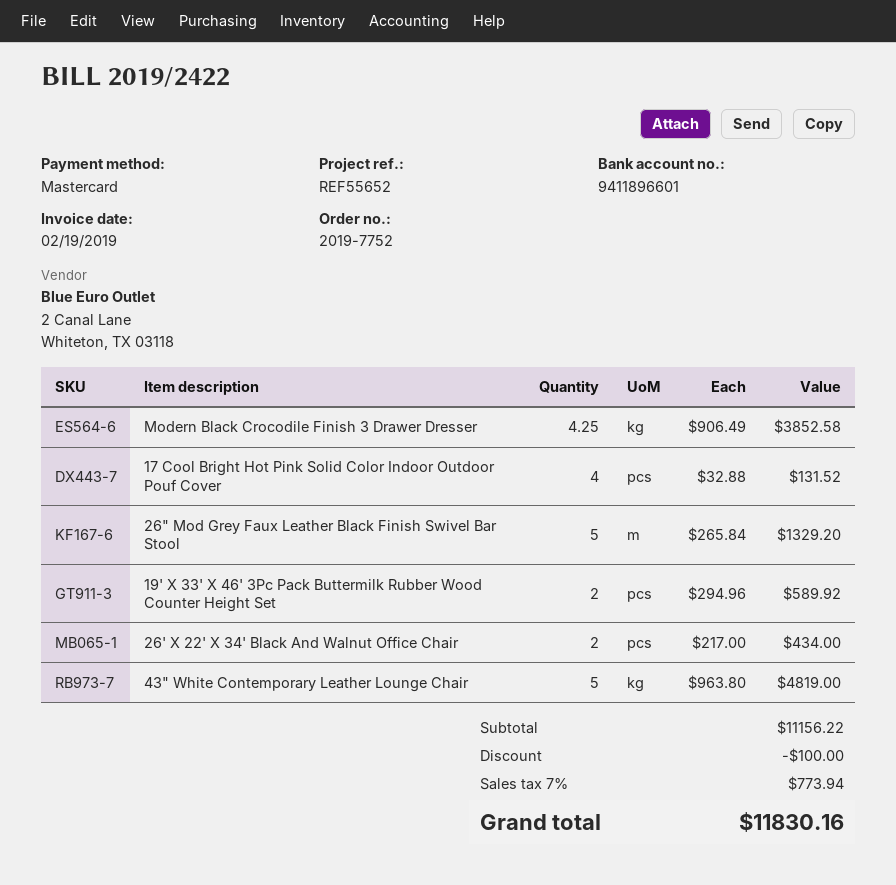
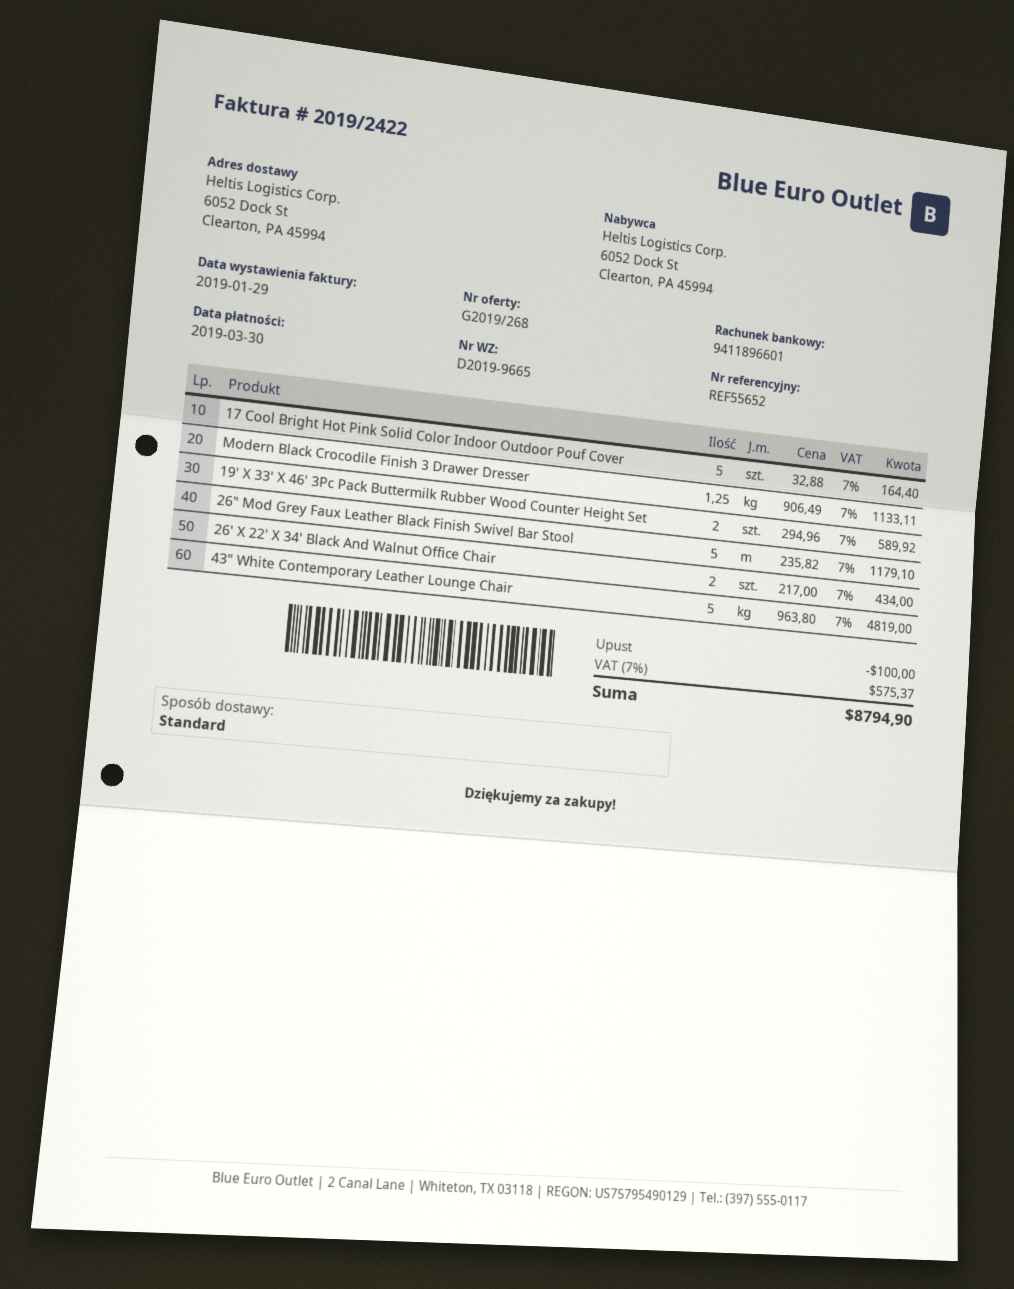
invoice date: 2019-02-19 -> 2019-01-29
Modern Black Crocodile Finish 3 Drawer Dresser: 4.25 x 906.49 = 3852.58 -> 1.25 x 906.49 = 1133.11
17 Cool Bright Hot Pink Solid Color Indoor Outdoor Pouf Cover: 4 x 32.88 = 131.52 -> 5 x 32.88 = 164.40
26" Mod Grey Faux Leather Black Finish Swivel Bar Stool: 5 x 265.84 = 1329.20 -> 5 x 235.82 = 1179.10
tax: 7% = 773.94 -> 7% = 575.37
total: 11830.16 -> 8794.90

